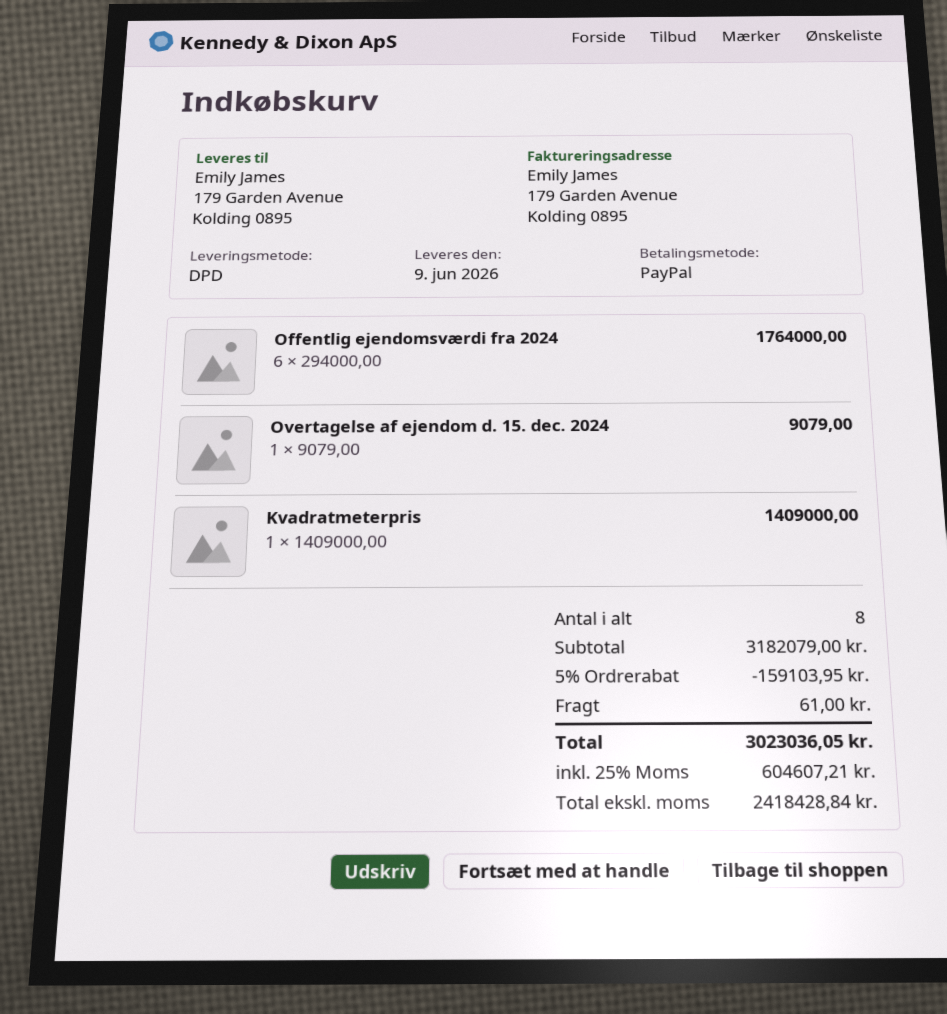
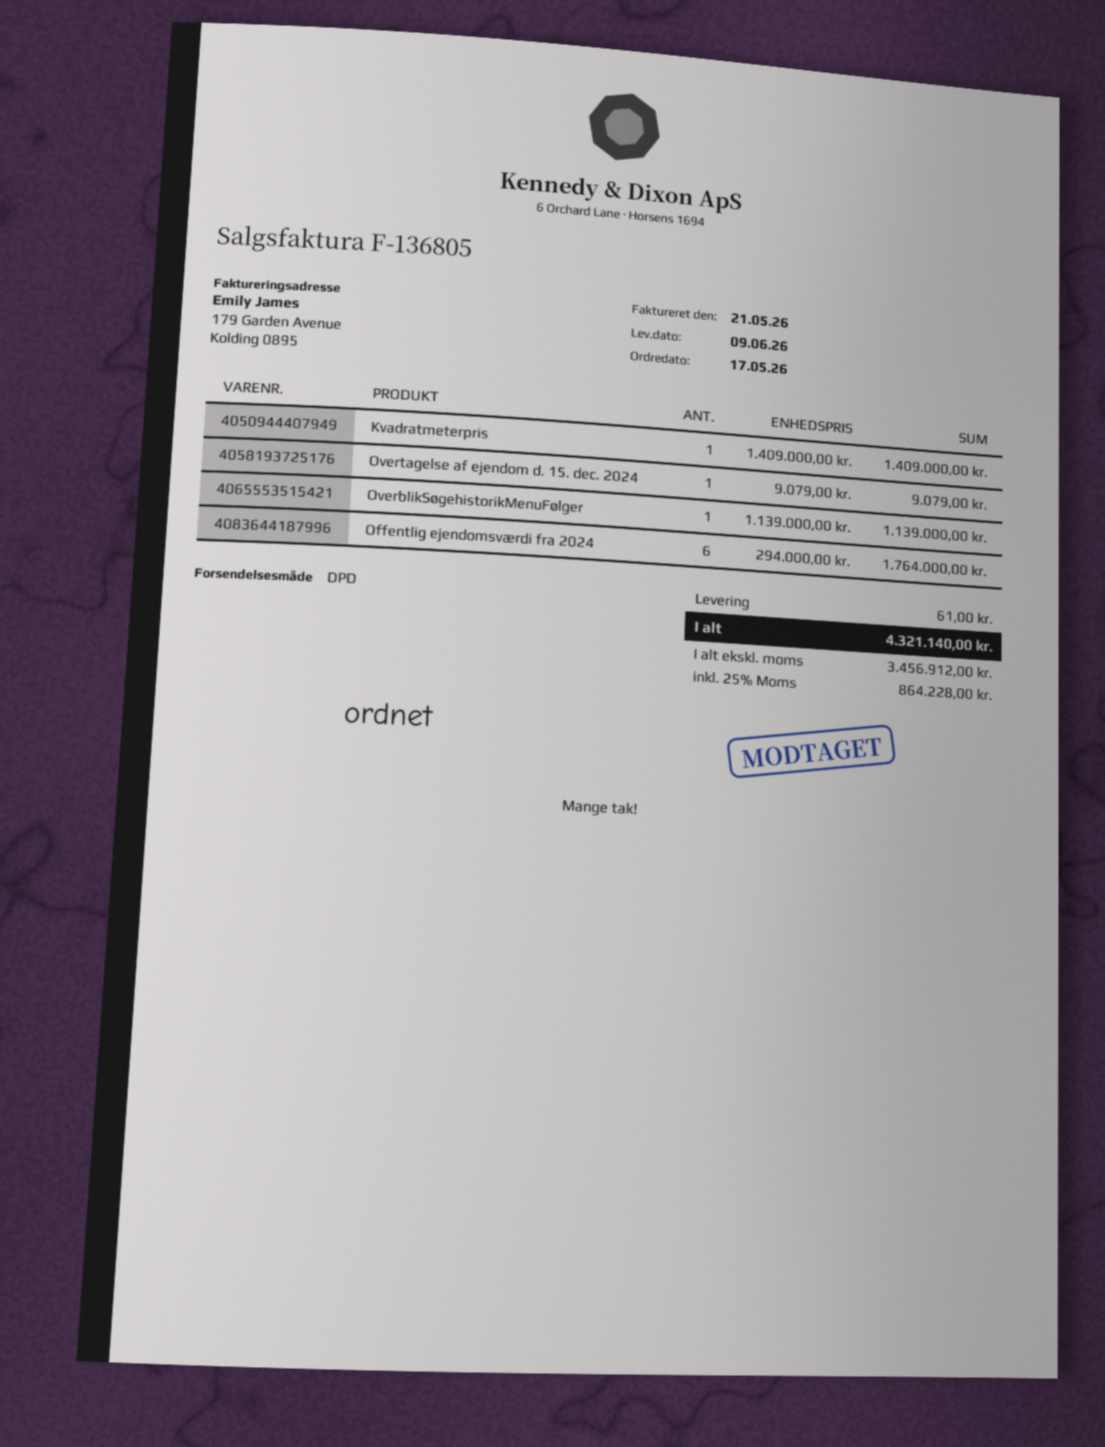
OverblikSøgehistorikMenuFølger: none -> 1 x 1139000.00 = 1139000.00
discount: 5% = 159103.95 -> none
net: 2418428.84 -> 3456912.00
tax: 25% = 604607.21 -> 25% = 864228.00
total: 3023036.05 -> 4321140.00

